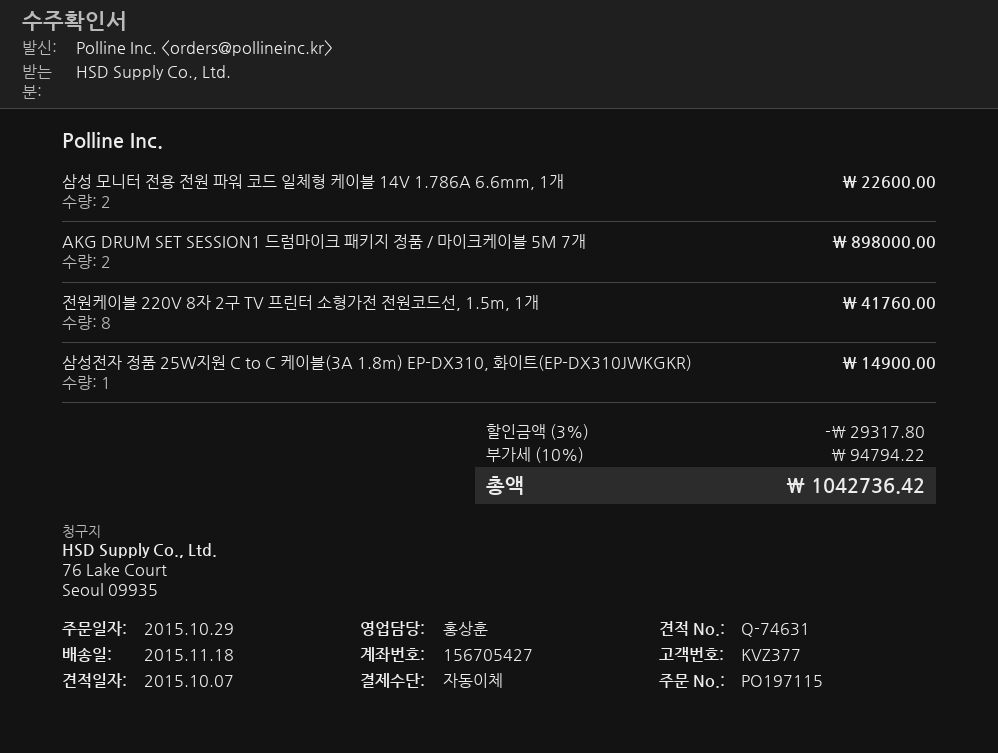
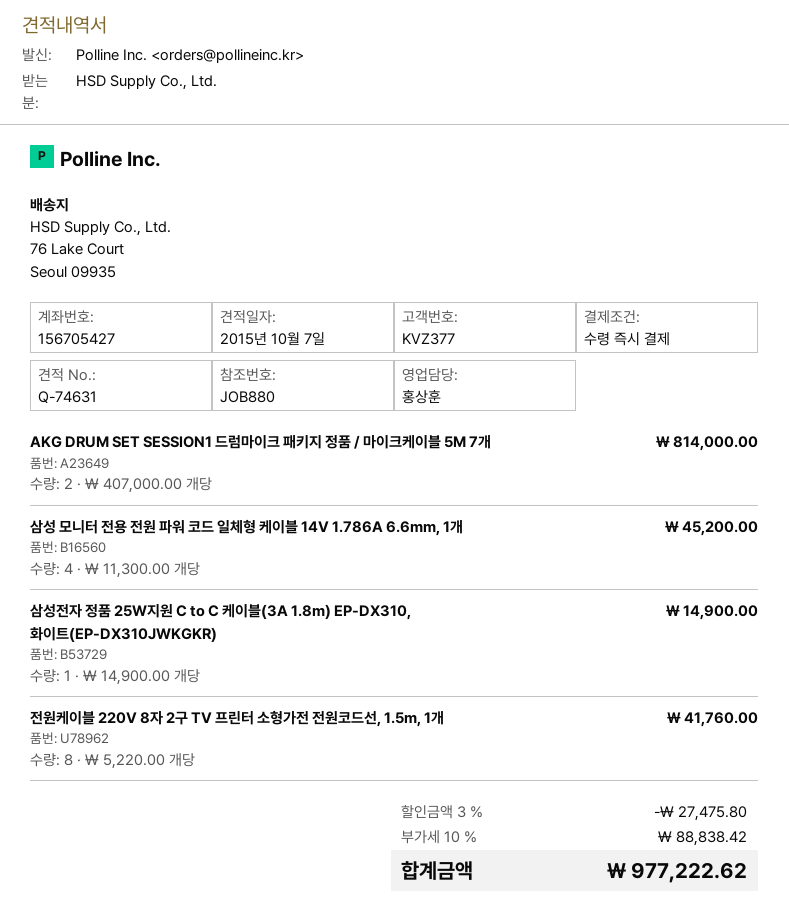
삼성 모니터 전용 전원 파워 코드 일체형 케이블 14V 1.786A 6.6mm, 1개: 2 for 22600.00 -> 4 for 45200.00
AKG DRUM SET SESSION1 드럼마이크 패키지 정품 / 마이크케이블 5M 7개: 2 for 898000.00 -> 2 for 814000.00
discount: 3% = 29317.80 -> 3% = 27475.80
tax: 10% = 94794.22 -> 10% = 88838.42
total: 1042736.42 -> 977222.62

